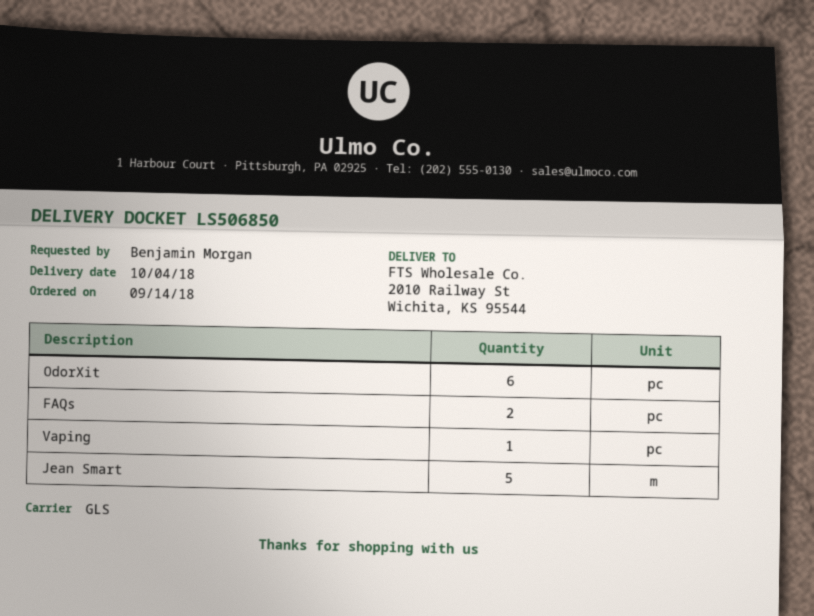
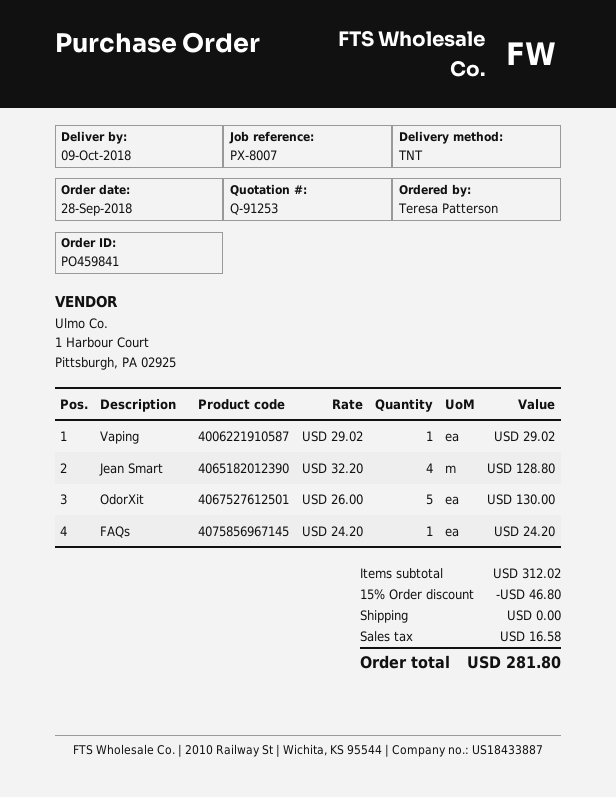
order date: 2018-09-14 -> 2018-09-28
delivery date: 2018-10-04 -> 2018-10-09
ordered by: Benjamin Morgan -> Teresa Patterson
shipping method: GLS -> TNT
OdorXit: 6 -> 5
FAQs: 2 -> 1
Jean Smart: 5 -> 4

